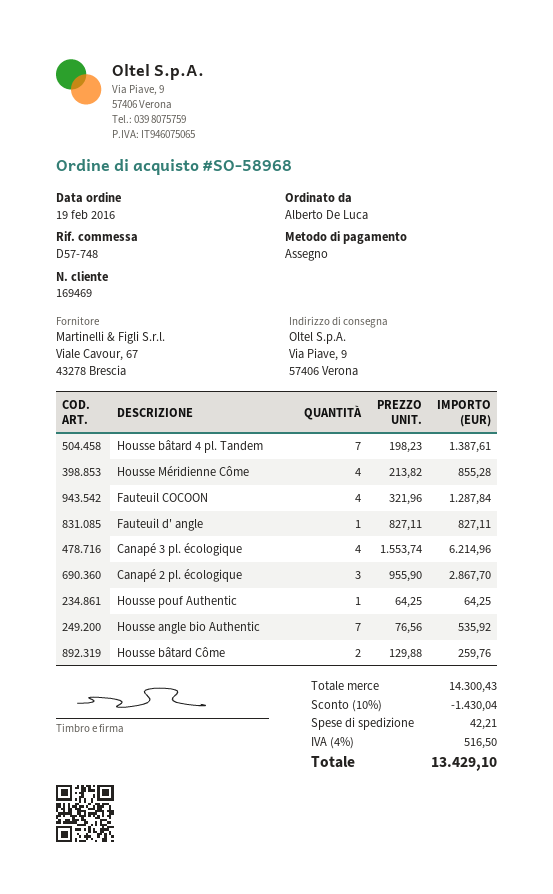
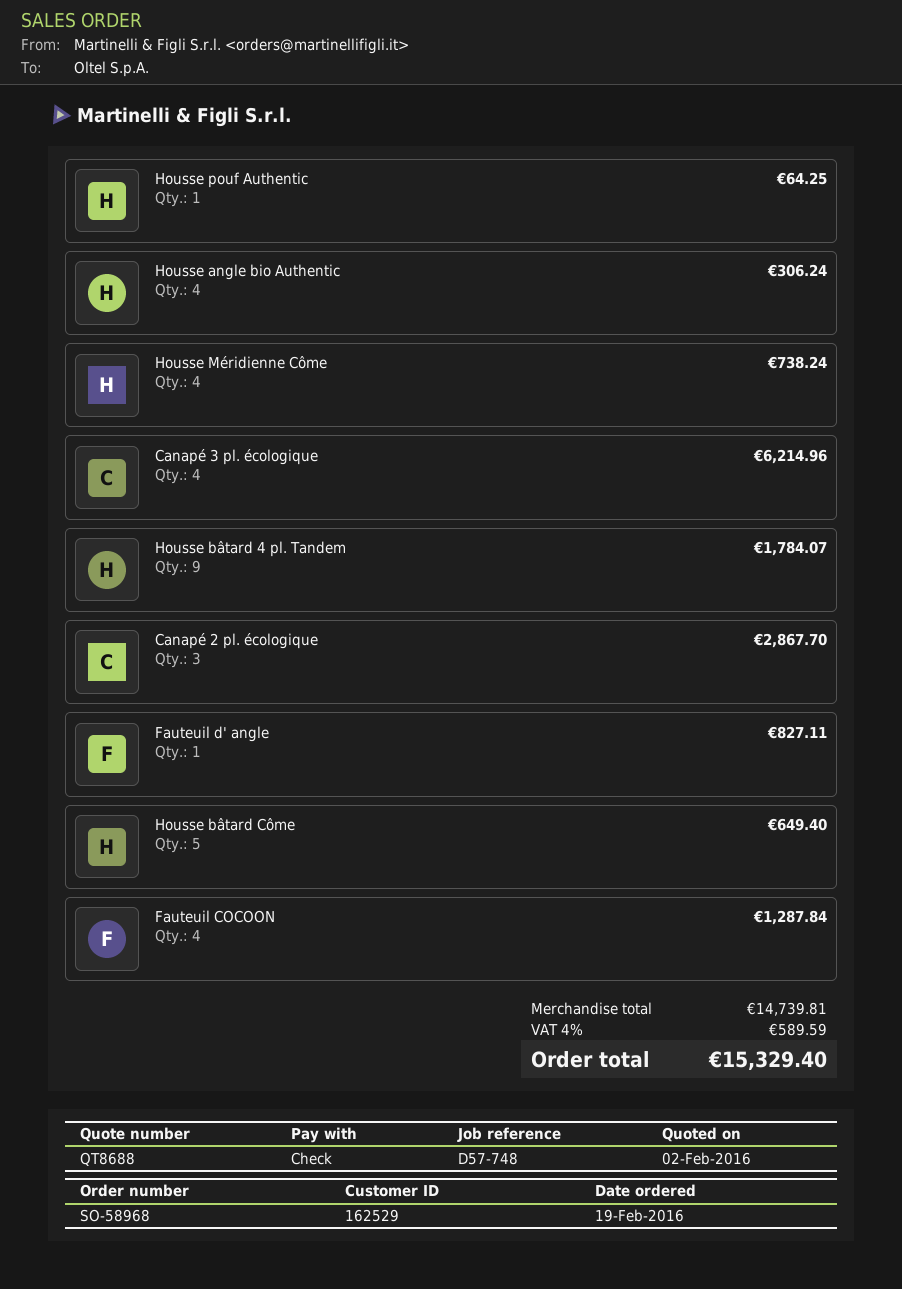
customer number: 169469 -> 162529
Housse bâtard 4 pl. Tandem: 7 for 1387.61 -> 9 for 1784.07
Housse Méridienne Côme: 4 for 855.28 -> 4 for 738.24
Housse angle bio Authentic: 7 for 535.92 -> 4 for 306.24
Housse bâtard Côme: 2 for 259.76 -> 5 for 649.40
subtotal: 14300.43 -> 14739.81
discount: 10% = 1430.04 -> none
shipping: 42.21 -> none
tax: 4% = 516.50 -> 4% = 589.59
total: 13429.10 -> 15329.40

